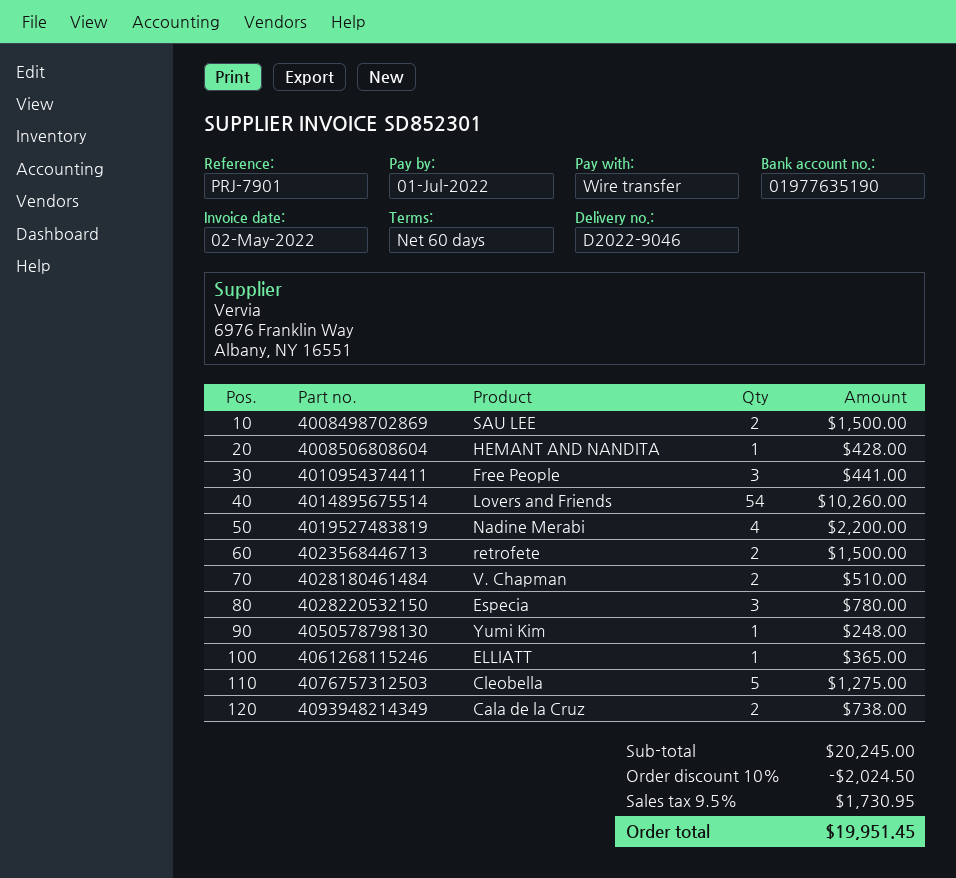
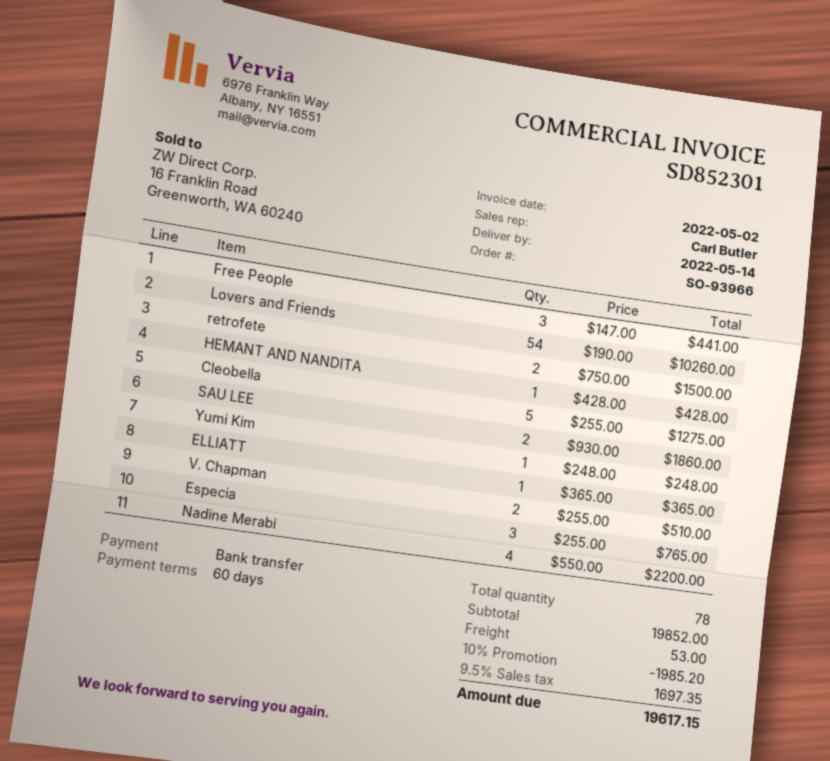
SAU LEE: 2 for 1500.00 -> 2 for 1860.00
Especia: 3 for 780.00 -> 3 for 765.00
Cala de la Cruz: 2 for 738.00 -> none
subtotal: 20245.00 -> 19852.00
discount: 10% = 2024.50 -> 10% = 1985.20
shipping: none -> 53.00
tax: 9.5% = 1730.95 -> 9.5% = 1697.35
total: 19951.45 -> 19617.15

